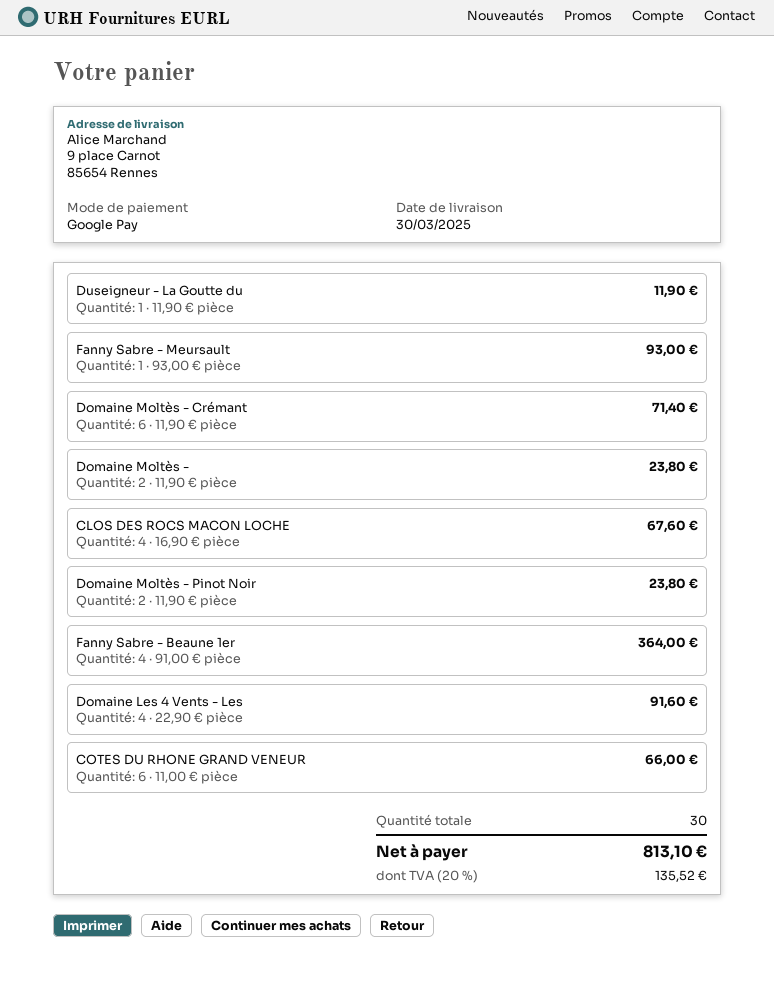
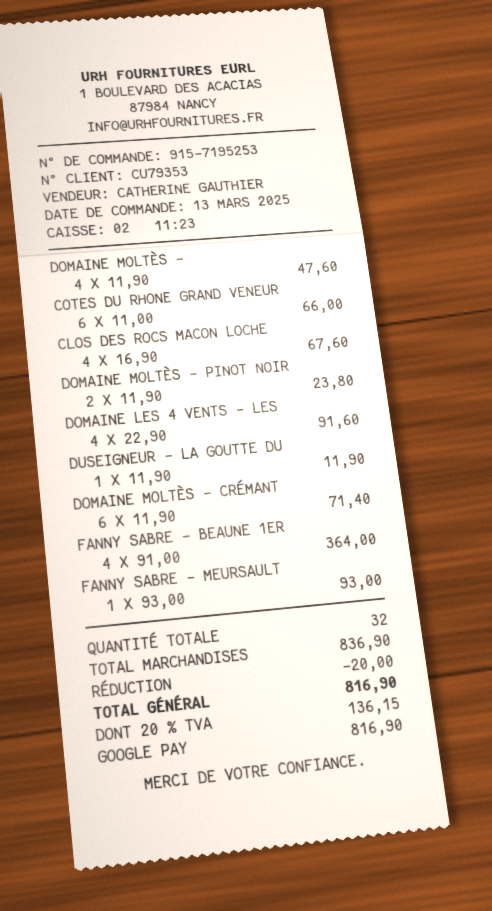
Domaine Moltès -: 2 x 11.90 = 23.80 -> 4 x 11.90 = 47.60
total quantity: 30 -> 32
discount: none -> 20.00
tax: 20% = 135.52 -> 20% = 136.15
total: 813.10 -> 816.90

